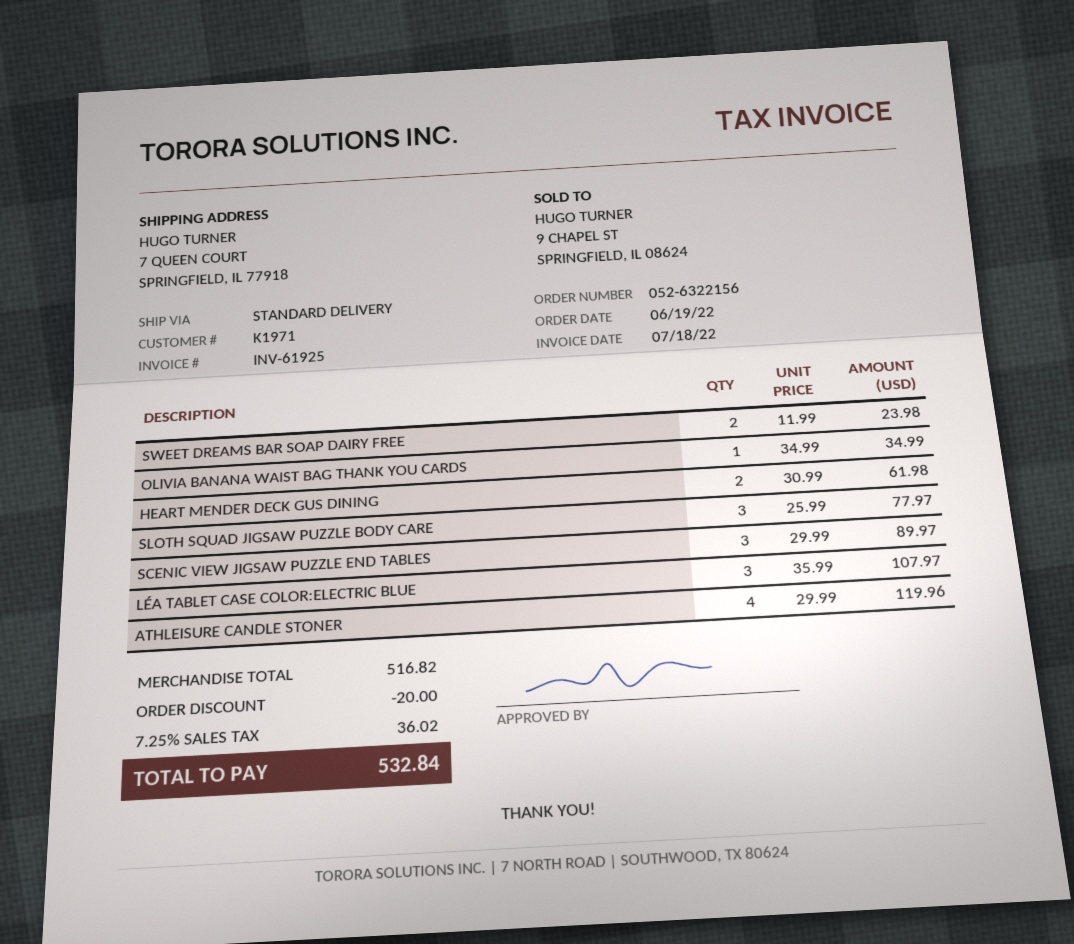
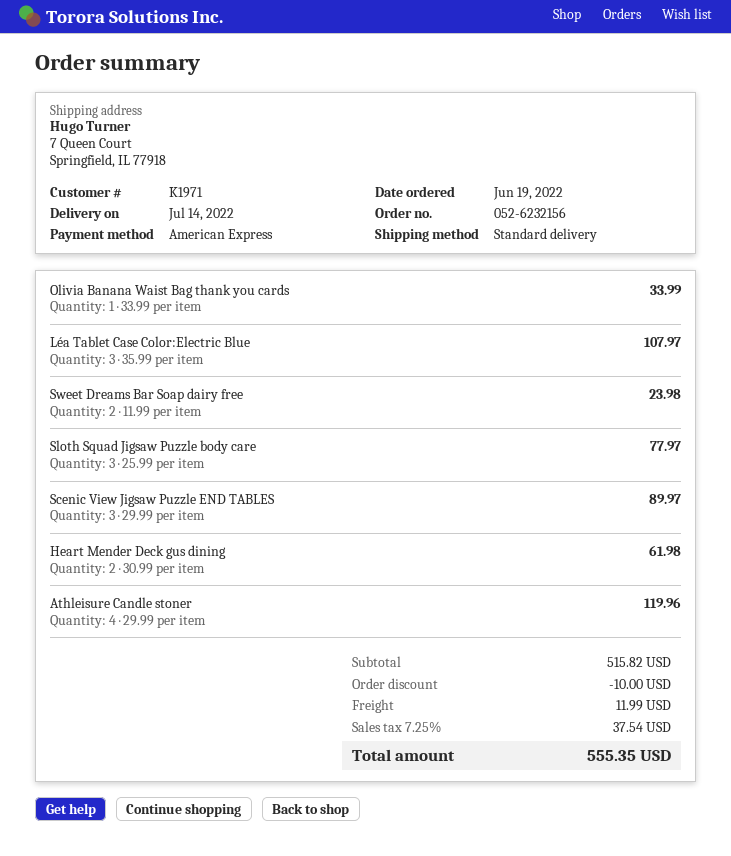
order number: 052-6322156 -> 052-6232156
OLIVIA BANANA WAIST BAG THANK YOU CARDS: 1 x 34.99 = 34.99 -> 1 x 33.99 = 33.99
subtotal: 516.82 -> 515.82
discount: 20.00 -> 10.00
shipping: none -> 11.99
tax: 7.25% = 36.02 -> 7.25% = 37.54
total: 532.84 -> 555.35

